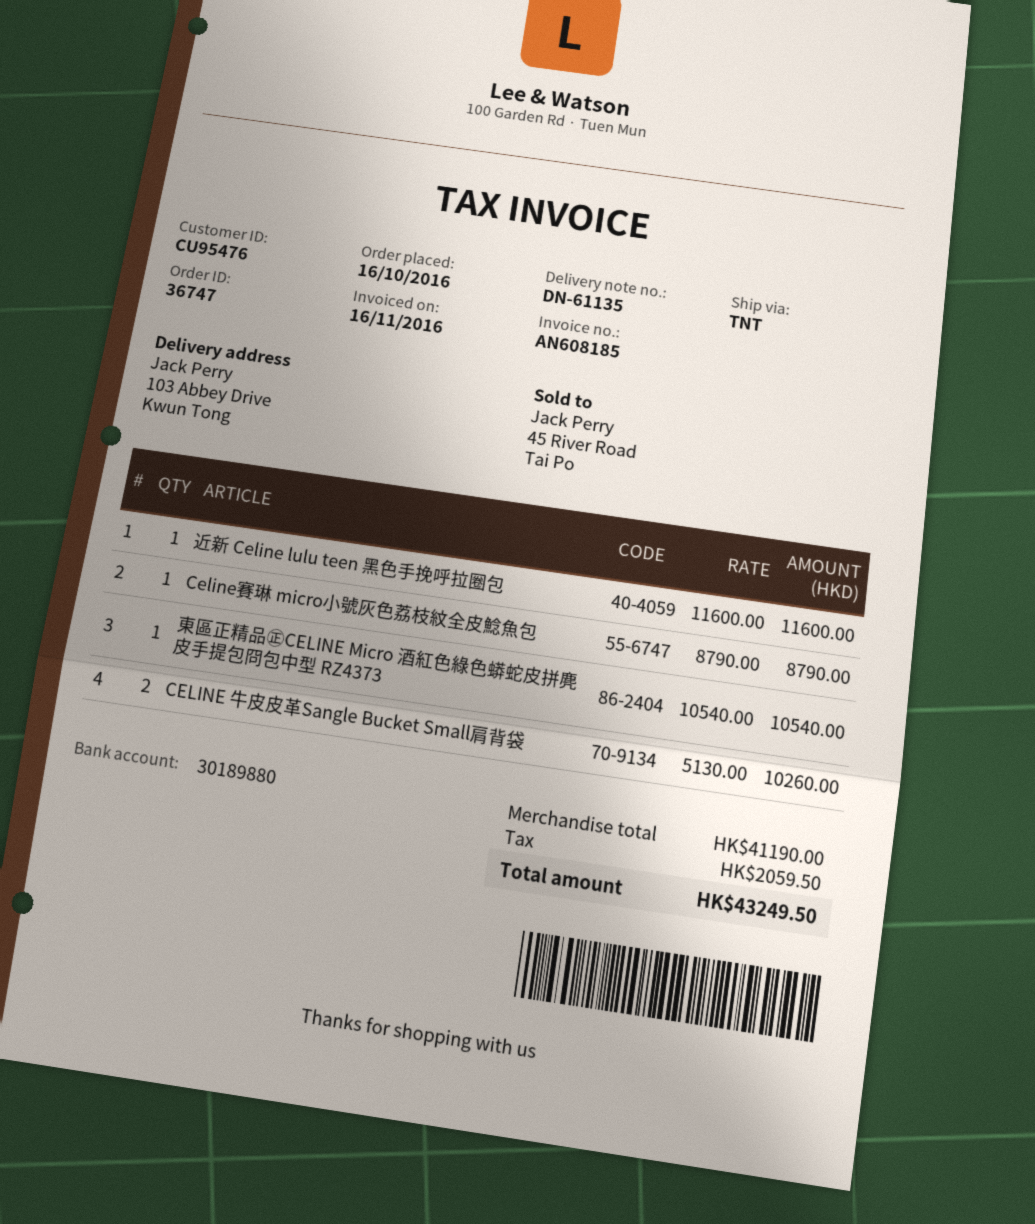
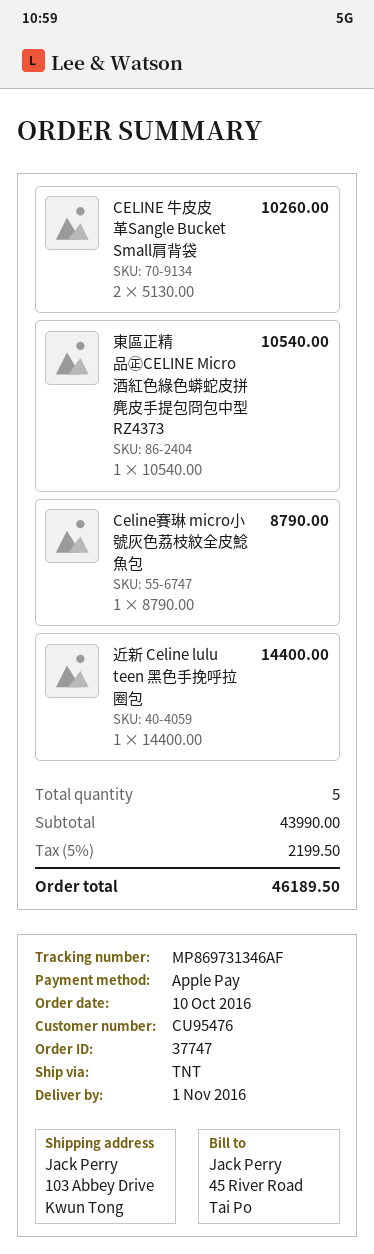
order number: 36747 -> 37747
order date: 2016-10-16 -> 2016-10-10
近新 Celine lulu teen 黑色手挽呼拉圈包: 1 x 11600.00 = 11600.00 -> 1 x 14400.00 = 14400.00
subtotal: 41190.00 -> 43990.00
tax: 2059.50 -> 2199.50
total: 43249.50 -> 46189.50

